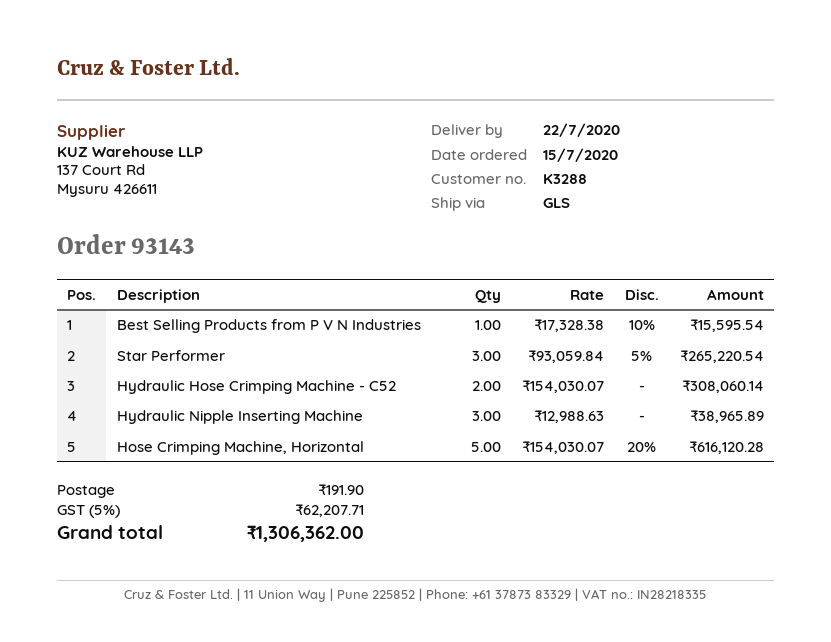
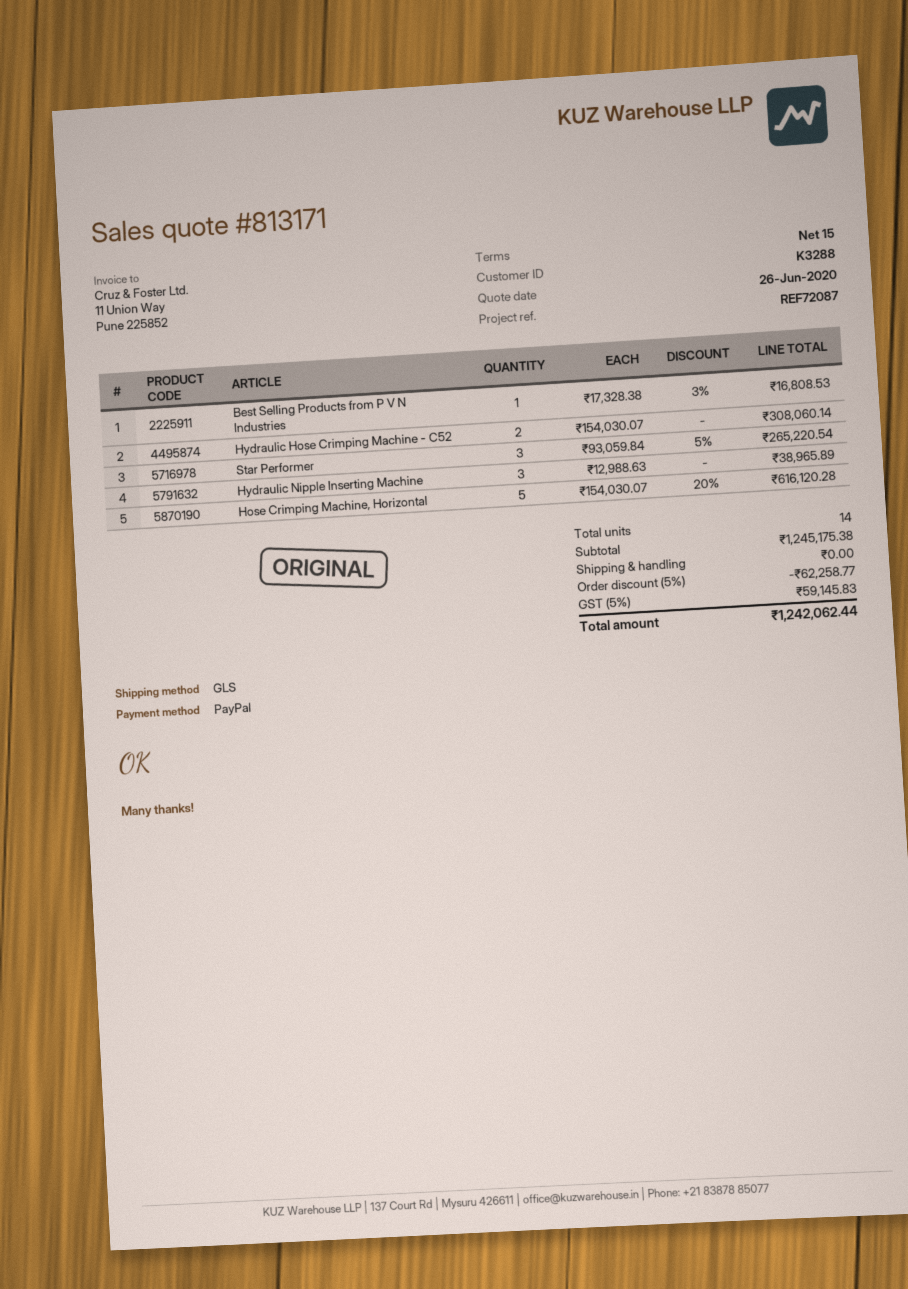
Best Selling Products from P V N Industries: 1 x 17328.38 - 10% = 15595.54 -> 1 x 17328.38 - 3% = 16808.53
discount: none -> 5% = 62258.77
shipping: 191.90 -> 0.00
tax: 5% = 62207.71 -> 5% = 59145.83
total: 1306362.00 -> 1242062.44

